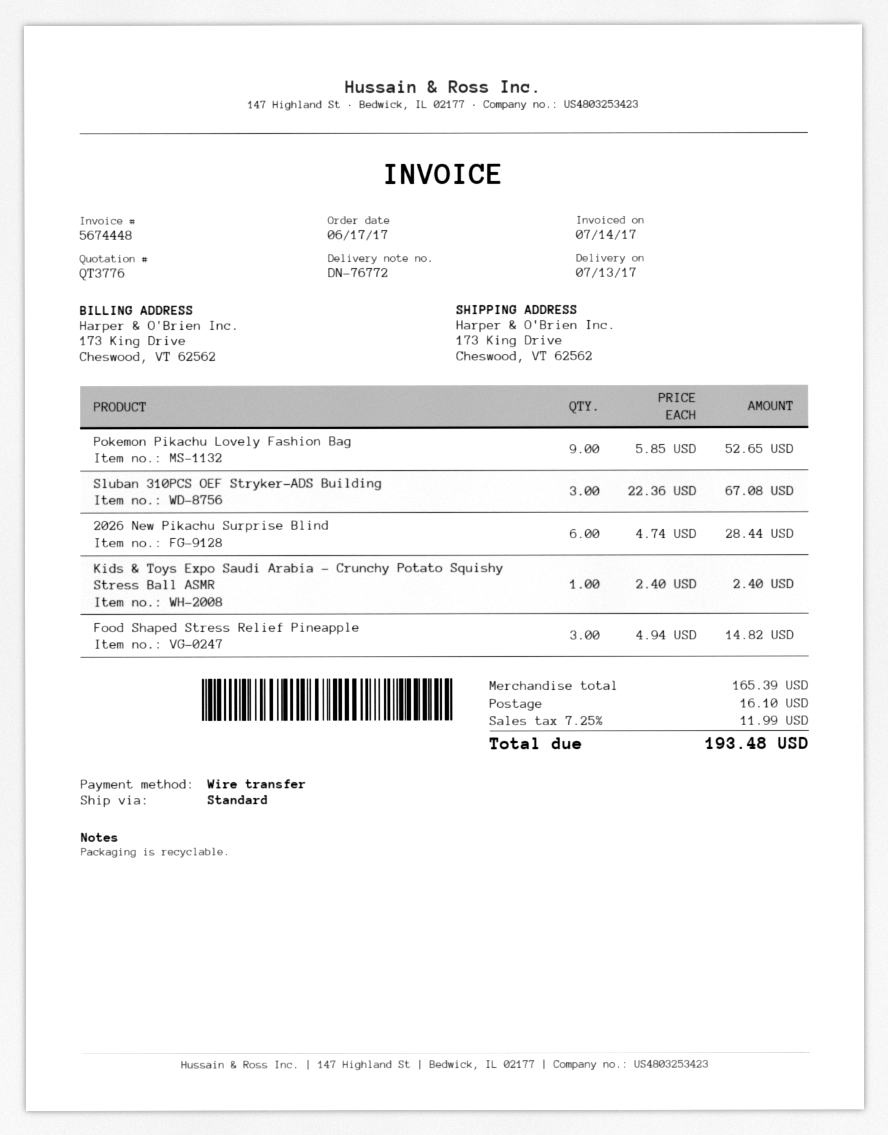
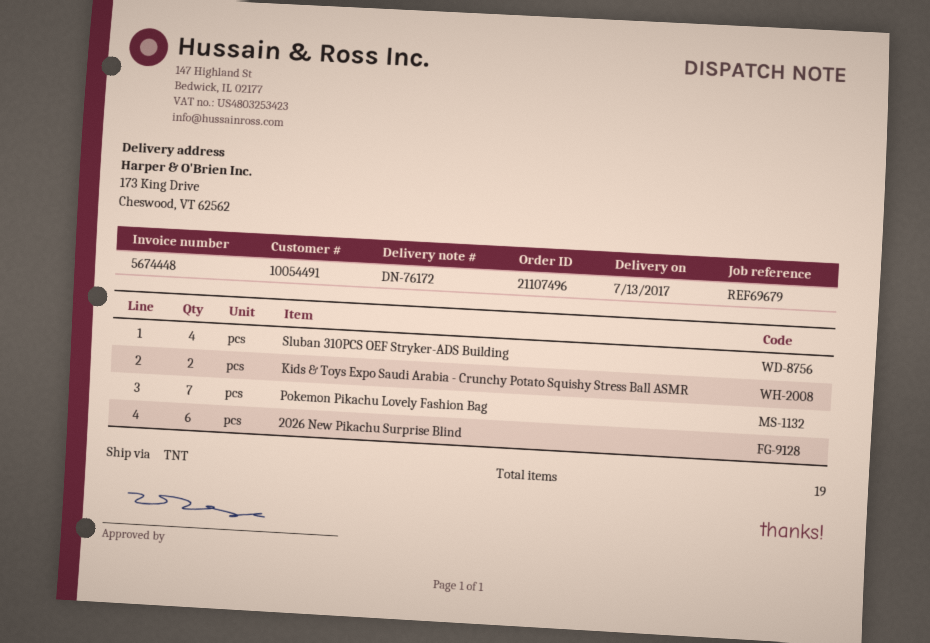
delivery note number: DN-76772 -> DN-76172
shipping method: standard -> TNT
Pokemon Pikachu Lovely Fashion Bag: 9 -> 7
Sluban 310PCS OEF Stryker-ADS Building: 3 -> 4
Kids & Toys Expo Saudi Arabia - Crunchy Potato Squishy Stress Ball ASMR: 1 -> 2
Food Shaped Stress Relief Pineapple: 3 -> none

